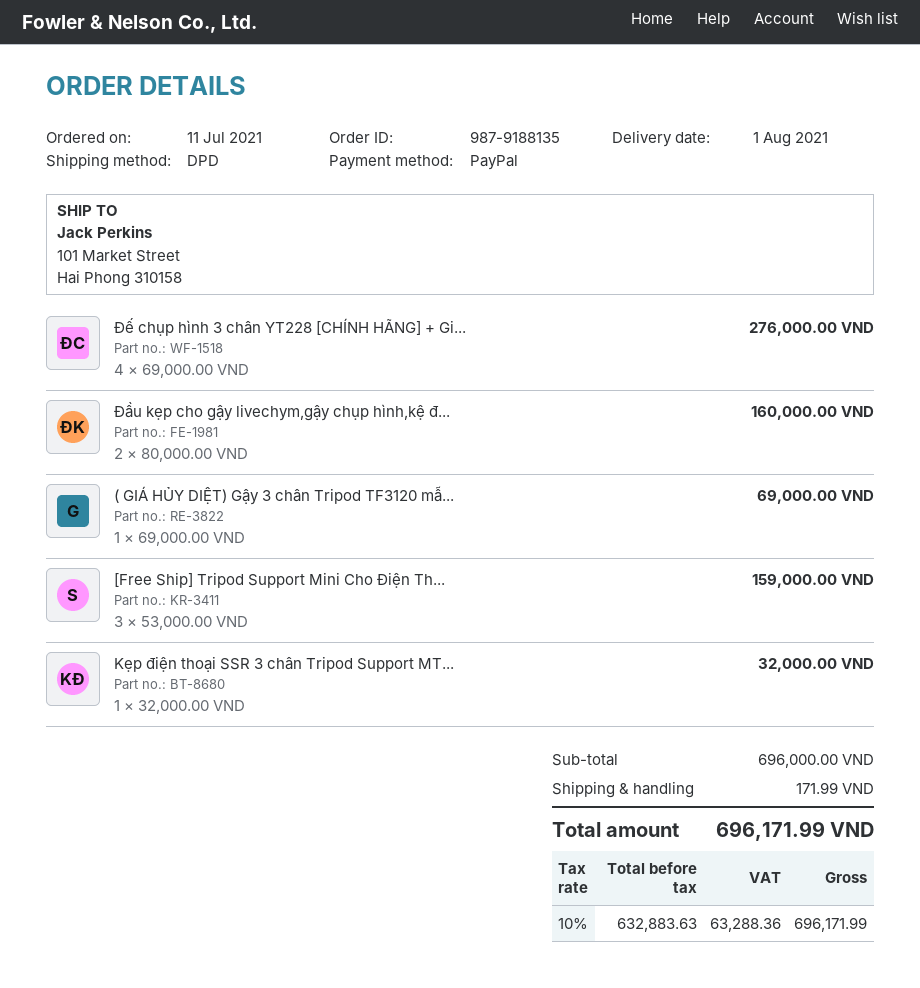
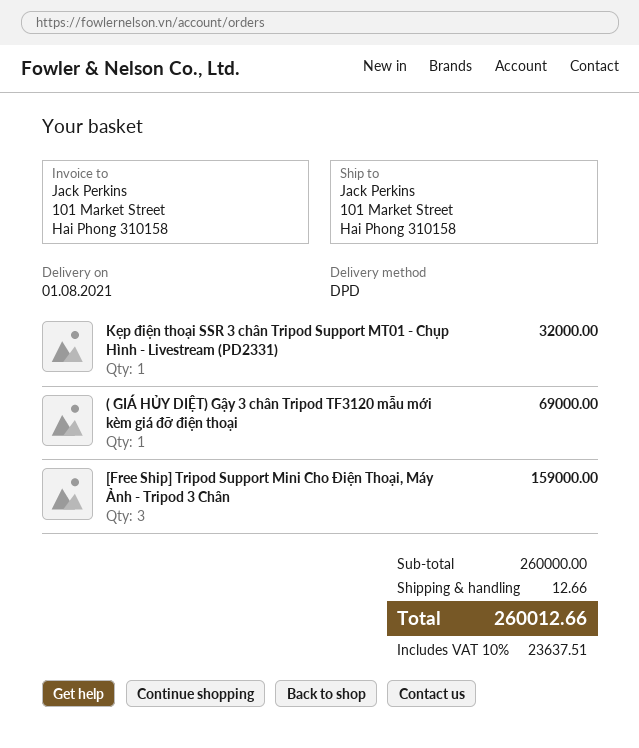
Đế chụp hình 3 chân YT228 [CHÍNH HÃNG] + Gi...: 4 for 276000.00 -> none
Đầu kẹp cho gậy livechym,gậy chụp hình,kệ đ...: 2 for 160000.00 -> none
subtotal: 696000.00 -> 260000.00
shipping: 171.99 -> 12.66
tax: 10% = 63288.36 -> 10% = 23637.51
total: 696171.99 -> 260012.66

